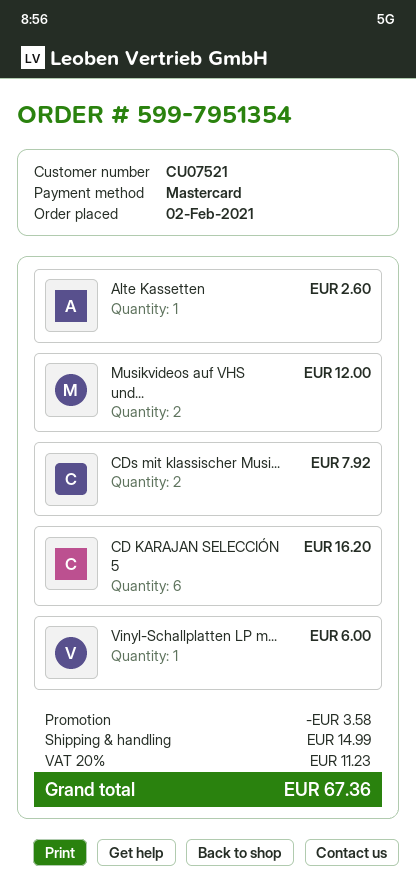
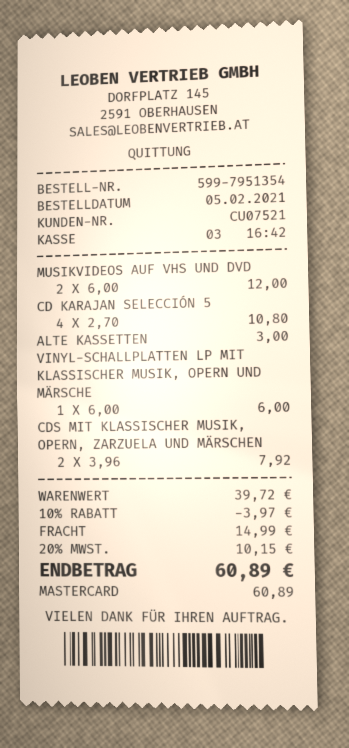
order date: 2021-02-02 -> 2021-02-05
Alte Kassetten: 1 for 2.60 -> 1 for 3.00
CD KARAJAN SELECCIÓN 5: 6 for 16.20 -> 4 for 10.80
discount: 3.58 -> 3.97
tax: 20% = 11.23 -> 20% = 10.15
total: 67.36 -> 60.89

